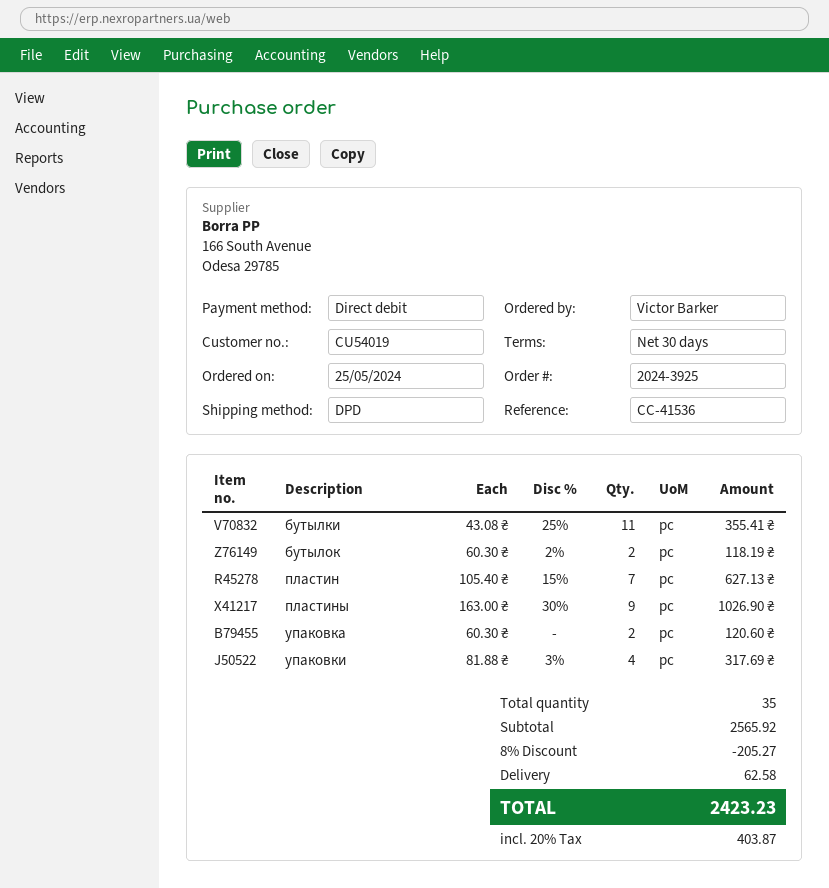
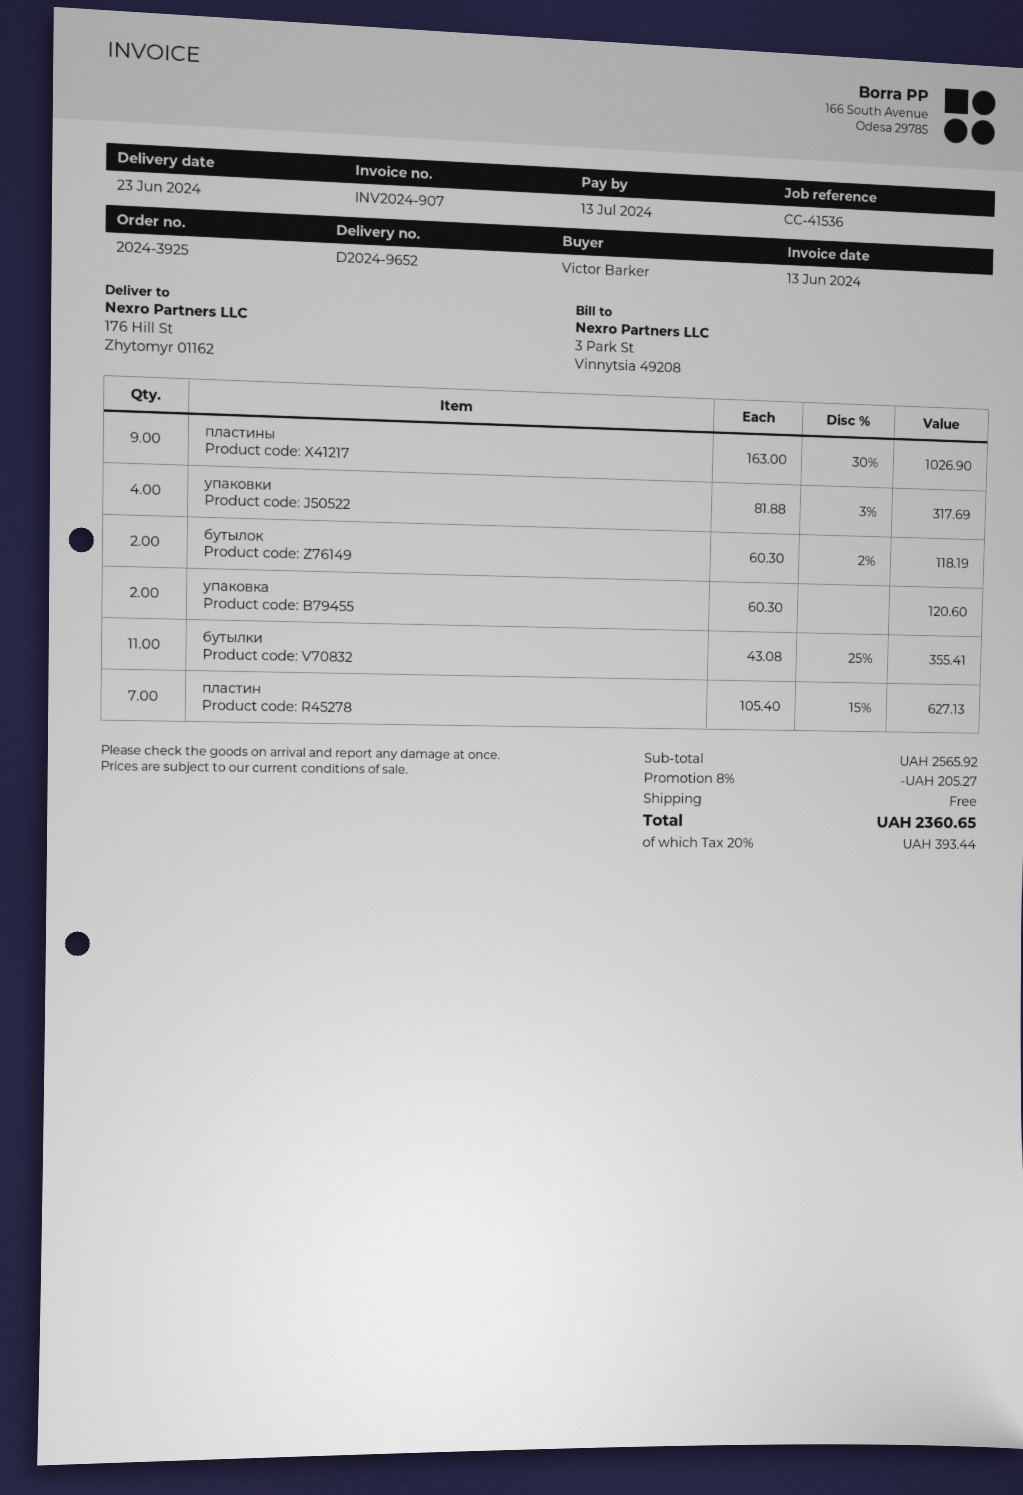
shipping: 62.58 -> 0.00
tax: 20% = 403.87 -> 20% = 393.44
total: 2423.23 -> 2360.65

